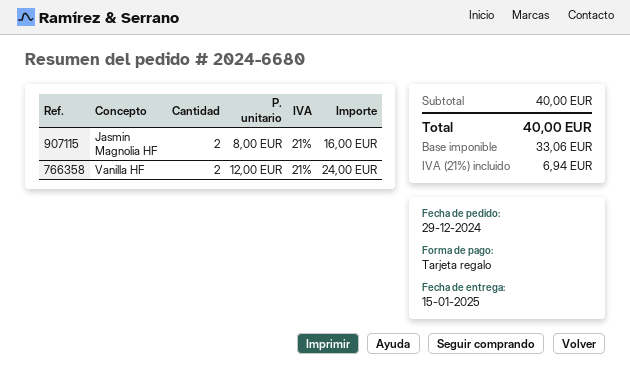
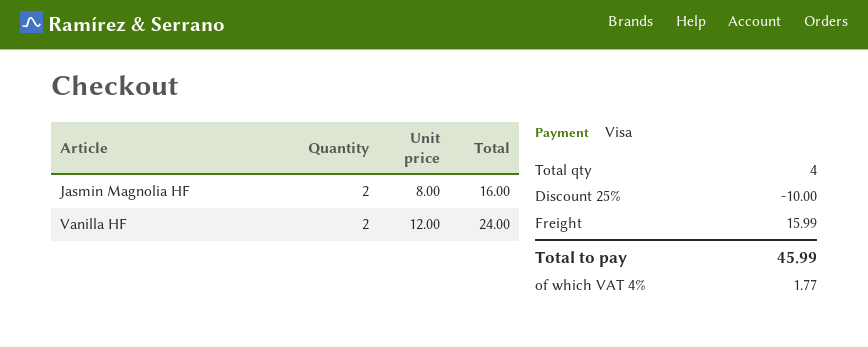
payment method: gift card -> Visa
discount: none -> 25% = 10.00
shipping: none -> 15.99
tax: 21% = 6.94 -> 4% = 1.77
total: 40.00 -> 45.99

